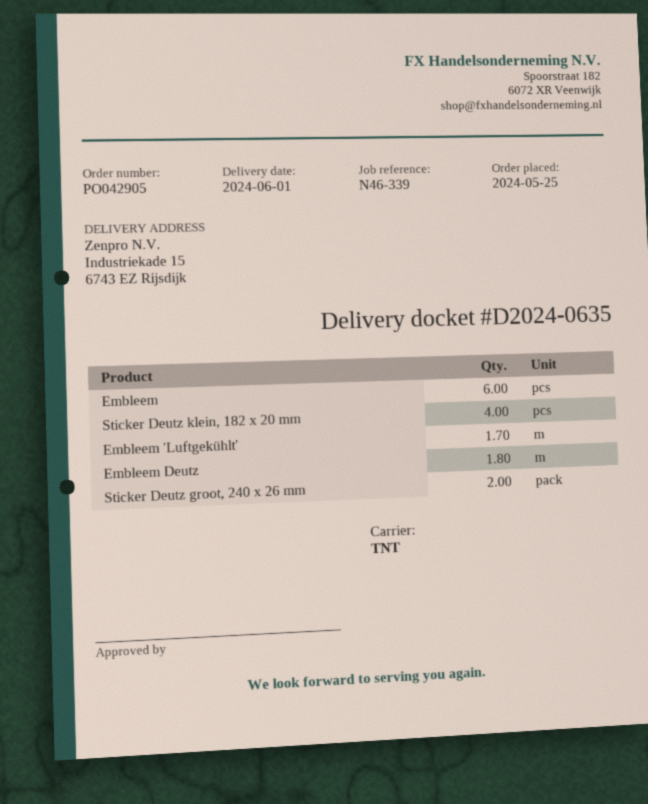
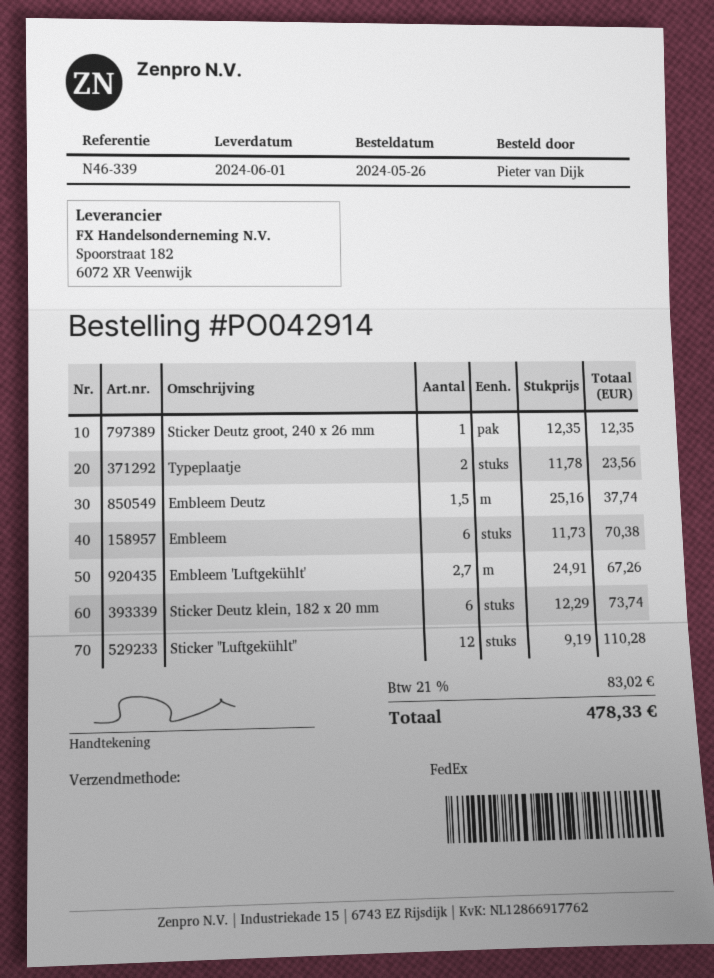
order number: PO042905 -> PO042914
order date: 2024-05-25 -> 2024-05-26
shipping method: TNT -> FedEx
Sticker Deutz klein, 182 x 20 mm: 4 -> 6
Embleem 'Luftgekühlt': 1.7 -> 2.7
Embleem Deutz: 1.8 -> 1.5
Sticker Deutz groot, 240 x 26 mm: 2 -> 1
Typeplaatje: none -> 2
Sticker "Luftgekühlt": none -> 12

